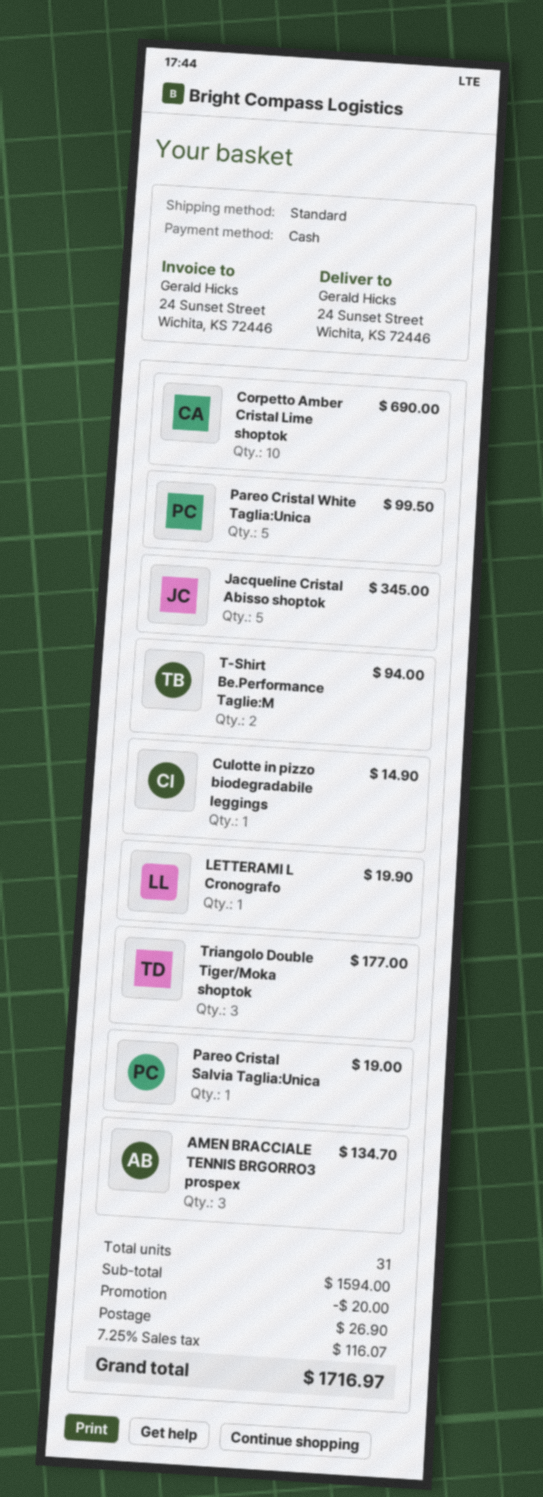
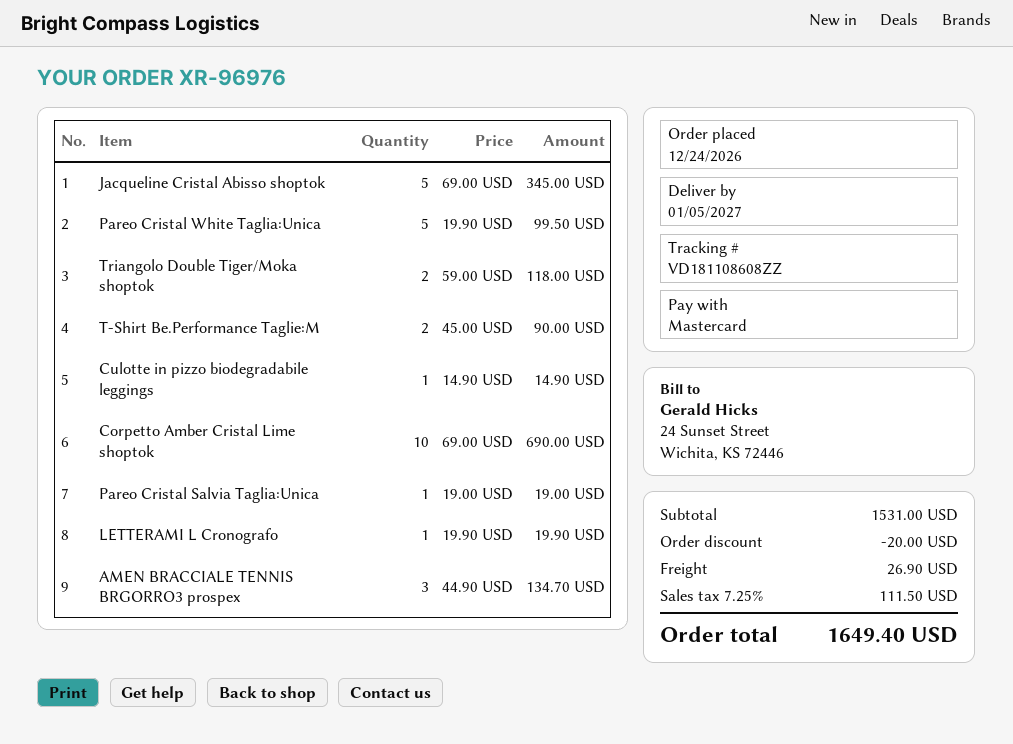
payment method: cash -> Mastercard
T-Shirt Be.Performance Taglie:M: 2 for 94.00 -> 2 for 90.00
Triangolo Double Tiger/Moka shoptok: 3 for 177.00 -> 2 for 118.00
subtotal: 1594.00 -> 1531.00
tax: 7.25% = 116.07 -> 7.25% = 111.50
total: 1716.97 -> 1649.40

